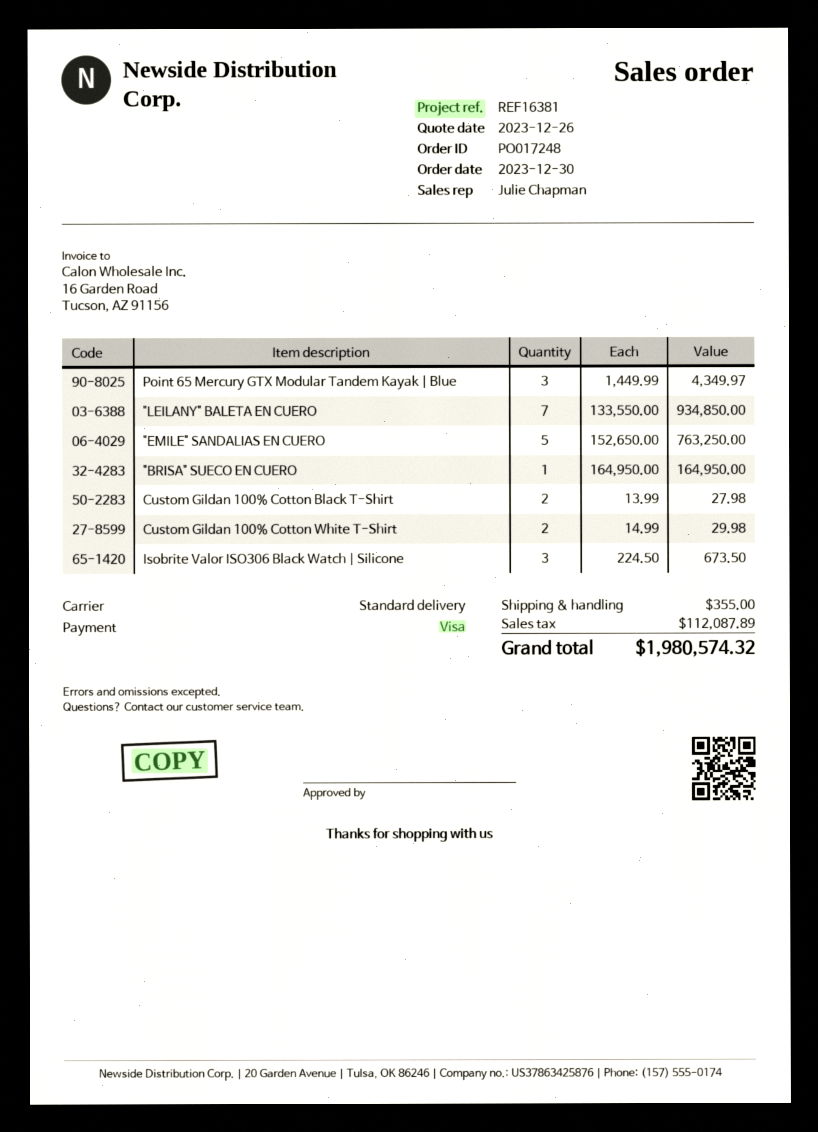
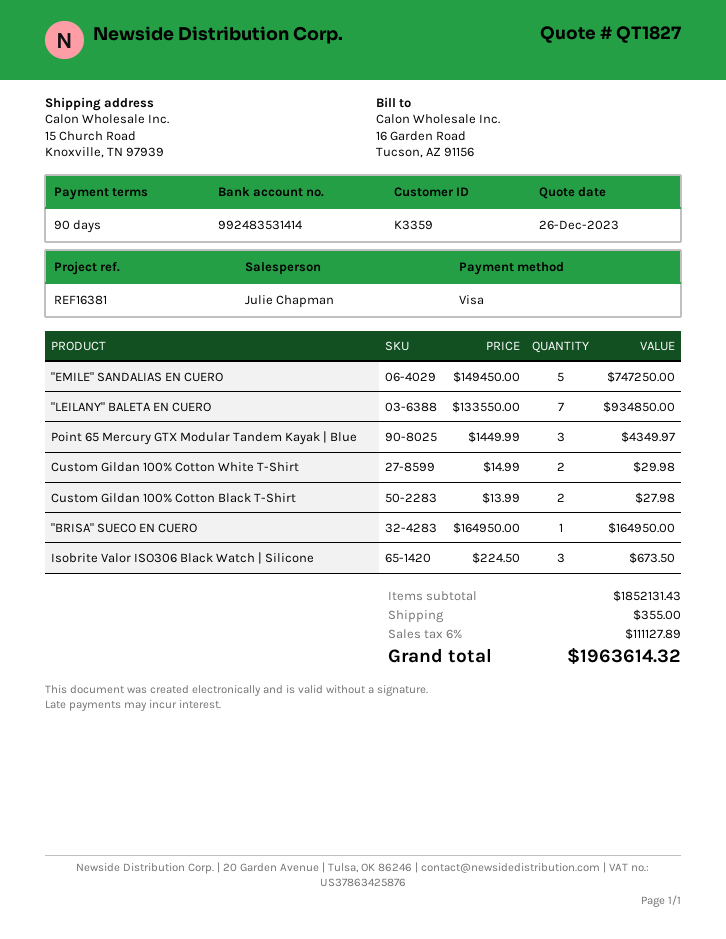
"EMILE" SANDALIAS EN CUERO: 5 x 152650.00 = 763250.00 -> 5 x 149450.00 = 747250.00
tax: 112087.89 -> 111127.89
total: 1980574.32 -> 1963614.32

